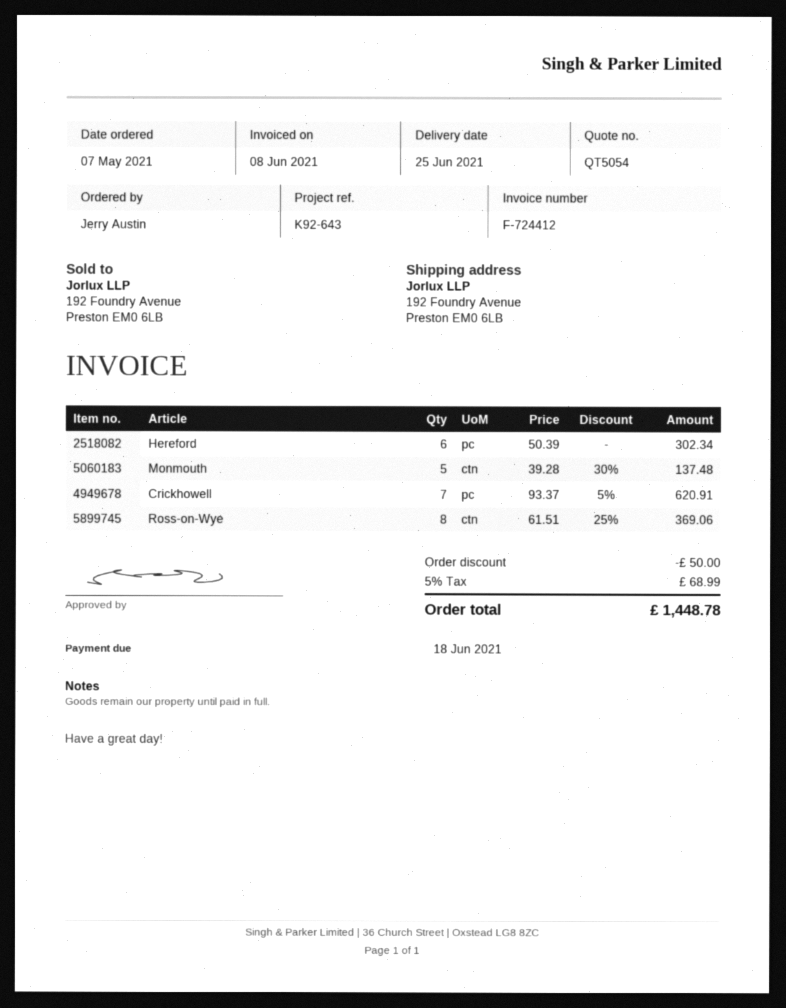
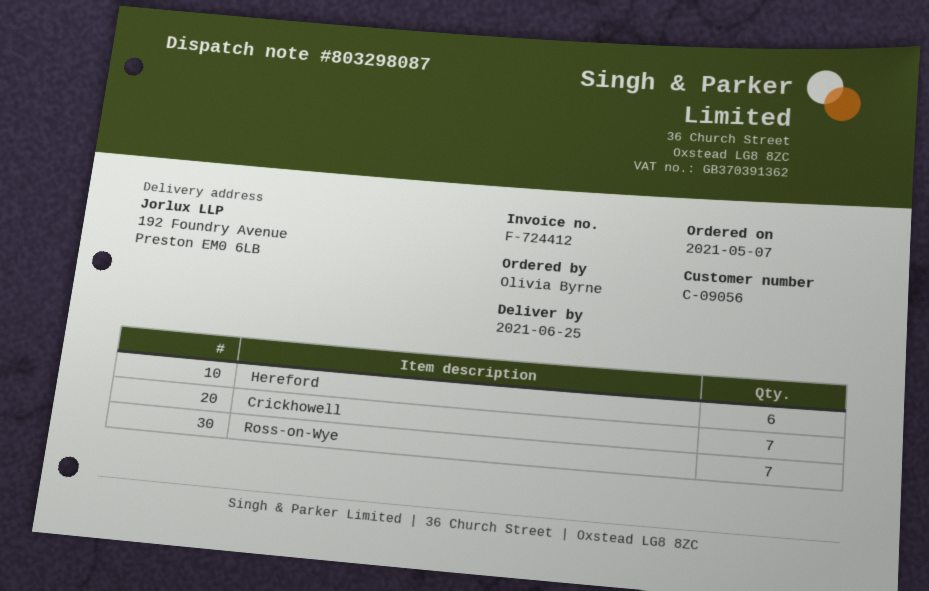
ordered by: Jerry Austin -> Olivia Byrne
Monmouth: 5 -> none
Ross-on-Wye: 8 -> 7

